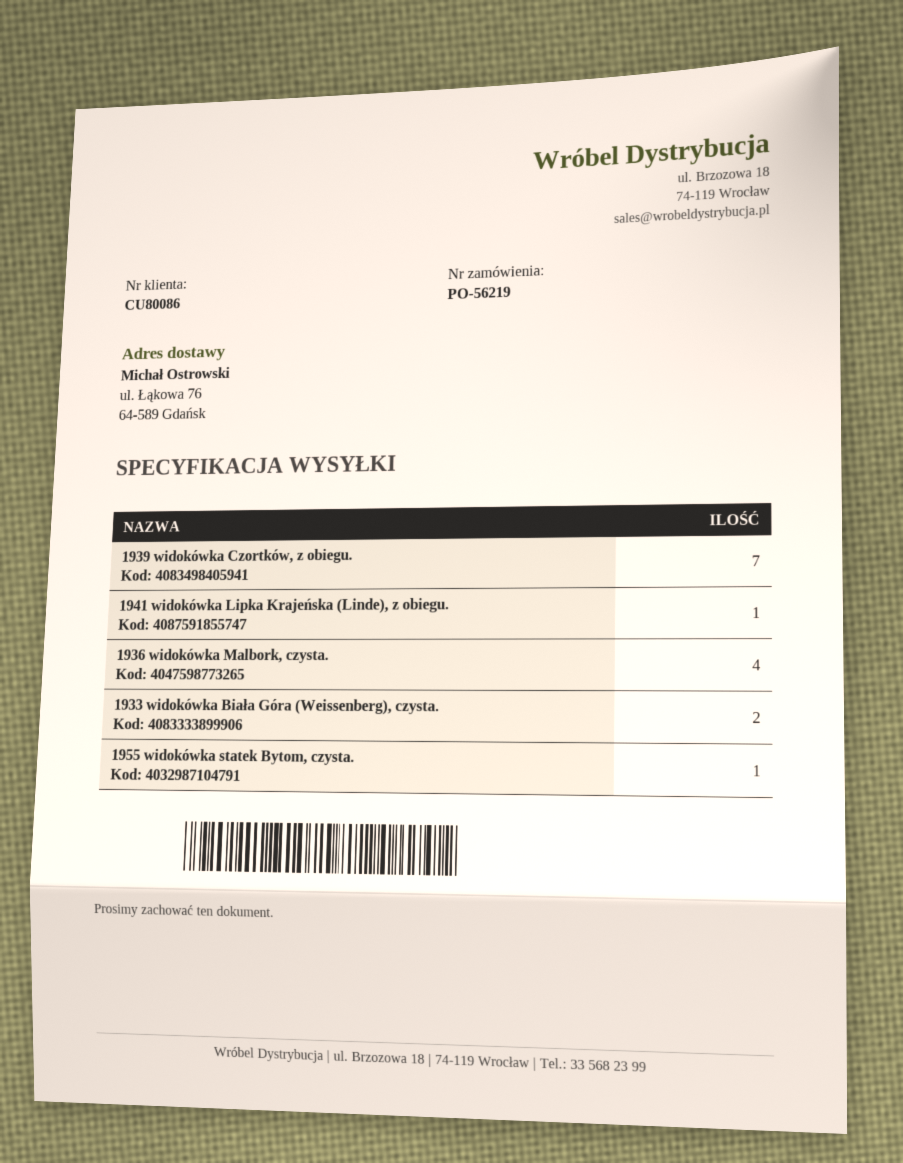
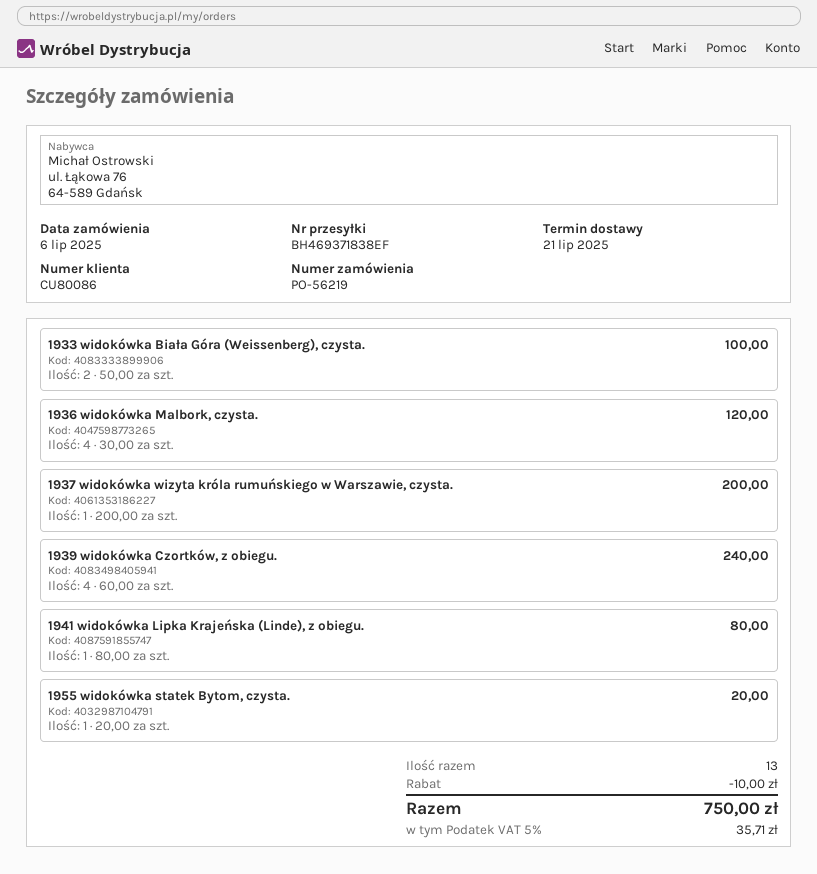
1939 widokówka Czortków, z obiegu.: 7 -> 4
1937 widokówka wizyta króla rumuńskiego w Warszawie, czysta.: none -> 1

